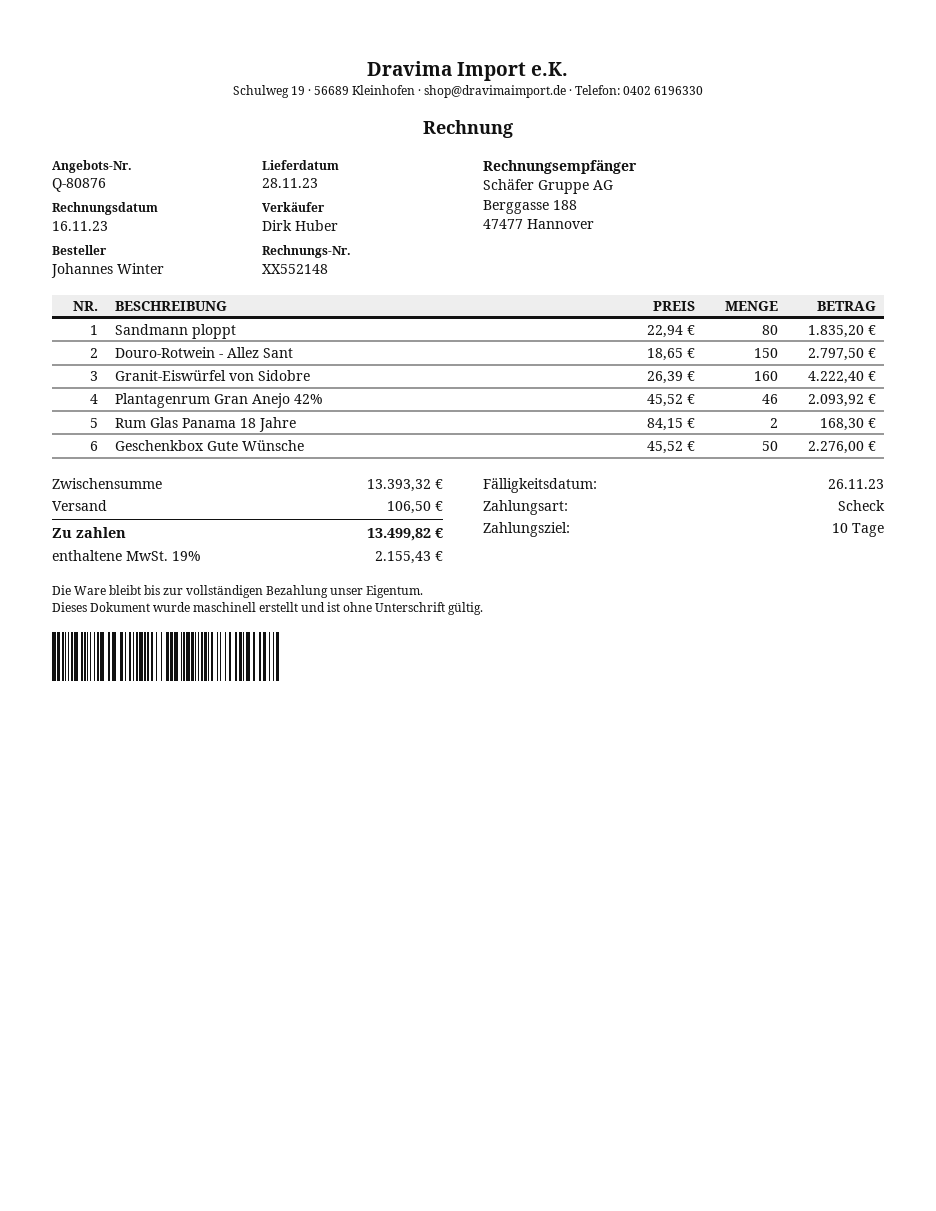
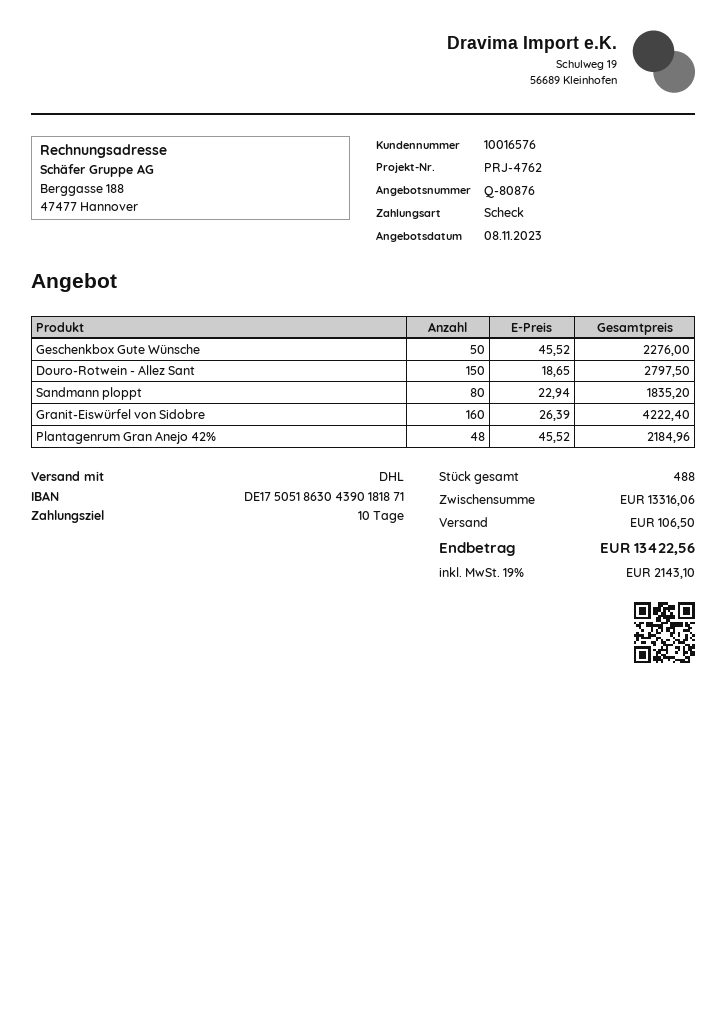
Plantagenrum Gran Anejo 42%: 46 x 45.52 = 2093.92 -> 48 x 45.52 = 2184.96
Rum Glas Panama 18 Jahre: 2 x 84.15 = 168.30 -> none
subtotal: 13393.32 -> 13316.06
tax: 19% = 2155.43 -> 19% = 2143.10
total: 13499.82 -> 13422.56

